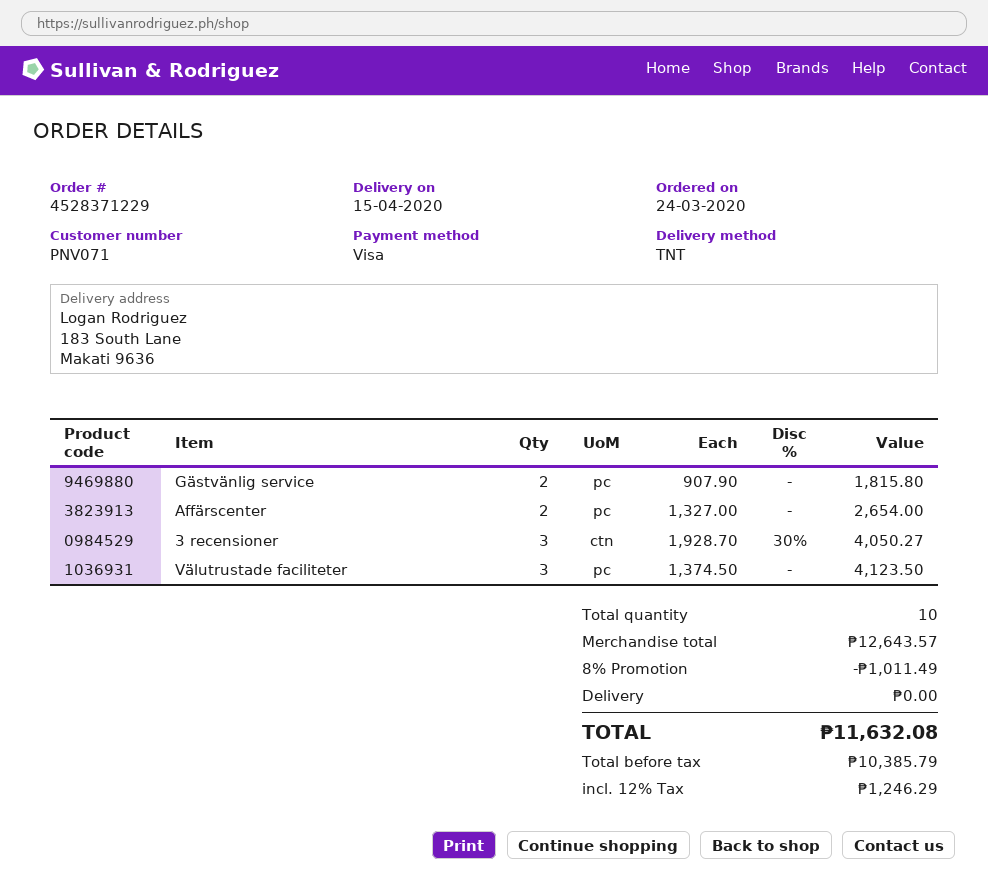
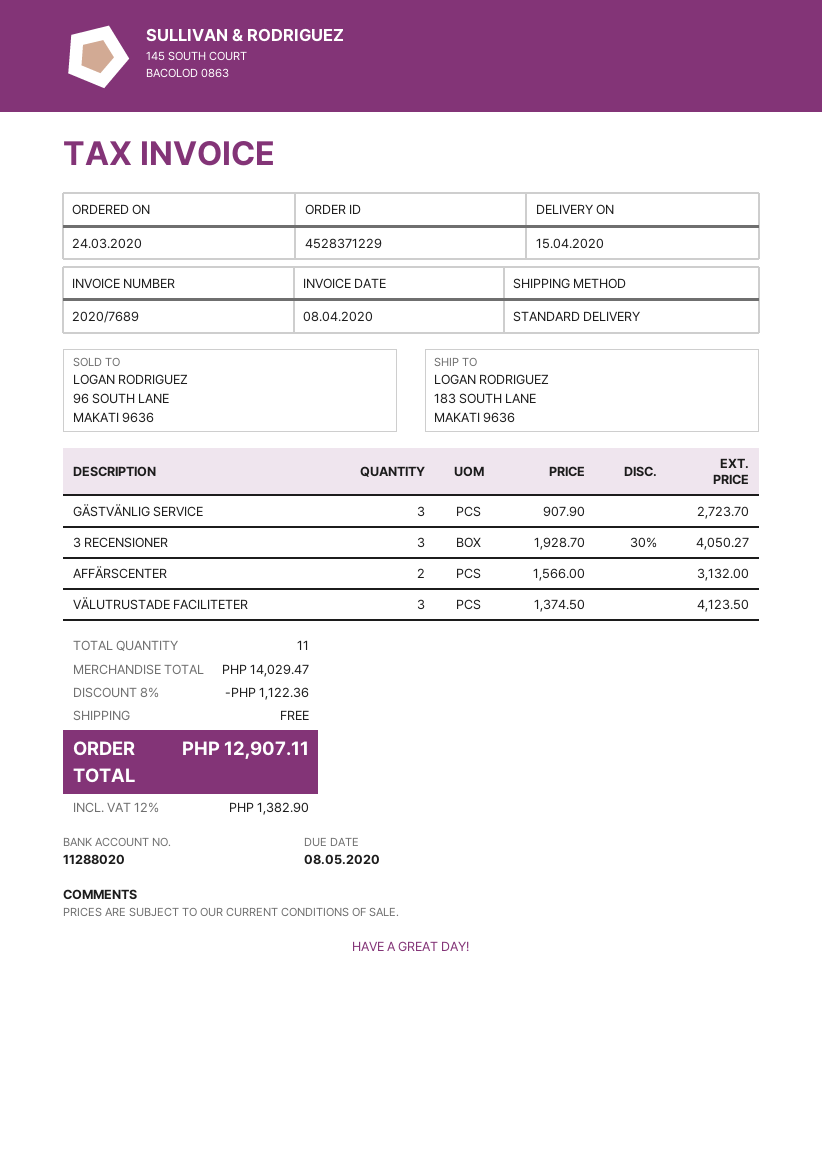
shipping method: TNT -> standard
Gästvänlig service: 2 x 907.90 = 1815.80 -> 3 x 907.90 = 2723.70
Affärscenter: 2 x 1327.00 = 2654.00 -> 2 x 1566.00 = 3132.00
total quantity: 10 -> 11
subtotal: 12643.57 -> 14029.47
discount: 8% = 1011.49 -> 8% = 1122.36
tax: 12% = 1246.29 -> 12% = 1382.90
total: 11632.08 -> 12907.11

